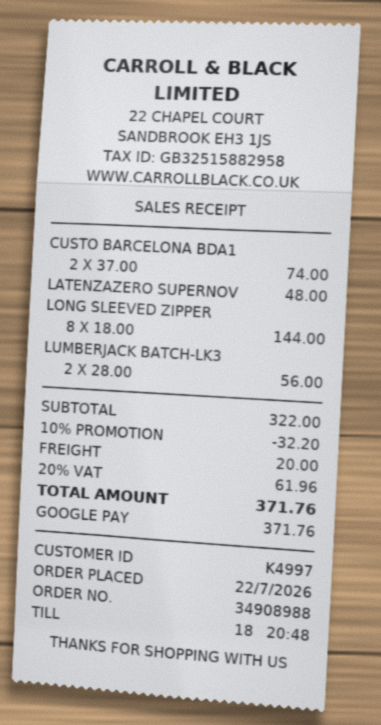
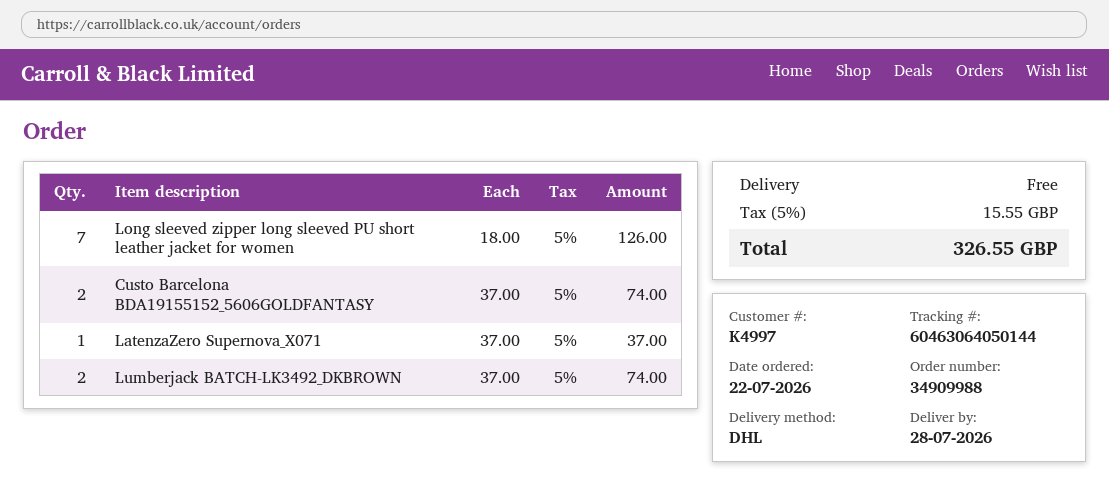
order number: 34908988 -> 34909988
LATENZAZERO SUPERNOV: 1 x 48.00 = 48.00 -> 1 x 37.00 = 37.00
LONG SLEEVED ZIPPER: 8 x 18.00 = 144.00 -> 7 x 18.00 = 126.00
LUMBERJACK BATCH-LK3: 2 x 28.00 = 56.00 -> 2 x 37.00 = 74.00
discount: 10% = 32.20 -> none
shipping: 20.00 -> 0.00
tax: 20% = 61.96 -> 5% = 15.55
total: 371.76 -> 326.55

